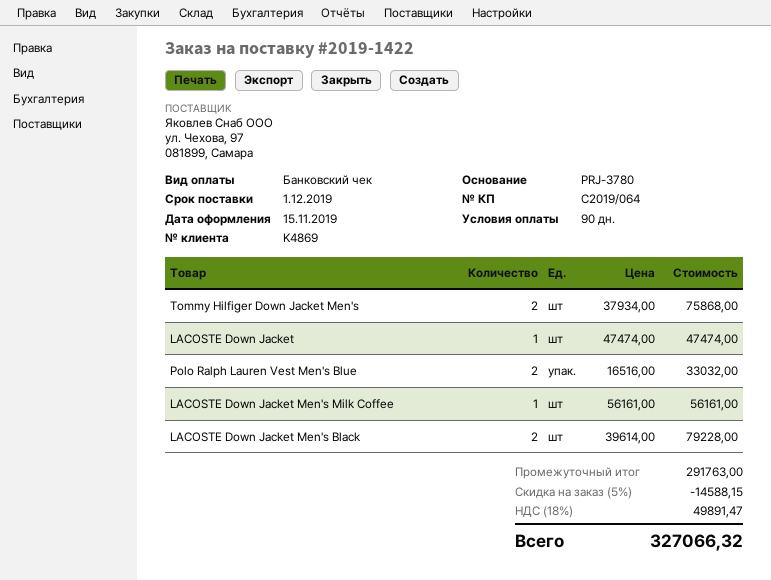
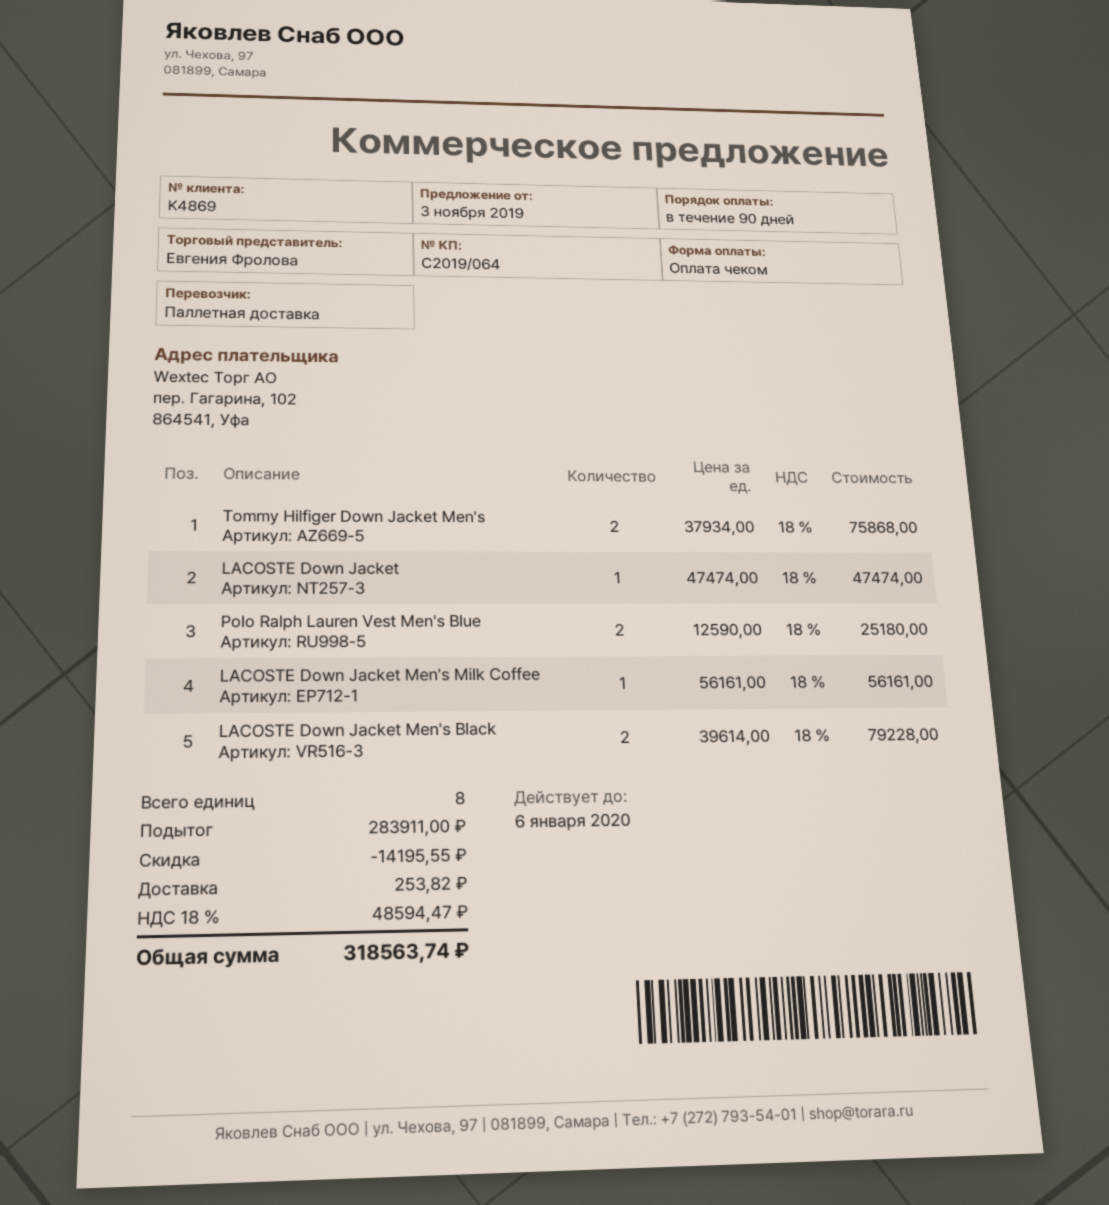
Polo Ralph Lauren Vest Men's Blue: 2 x 16516.00 = 33032.00 -> 2 x 12590.00 = 25180.00
subtotal: 291763.00 -> 283911.00
discount: 14588.15 -> 14195.55
shipping: none -> 253.82
tax: 18% = 49891.47 -> 18% = 48594.47
total: 327066.32 -> 318563.74

